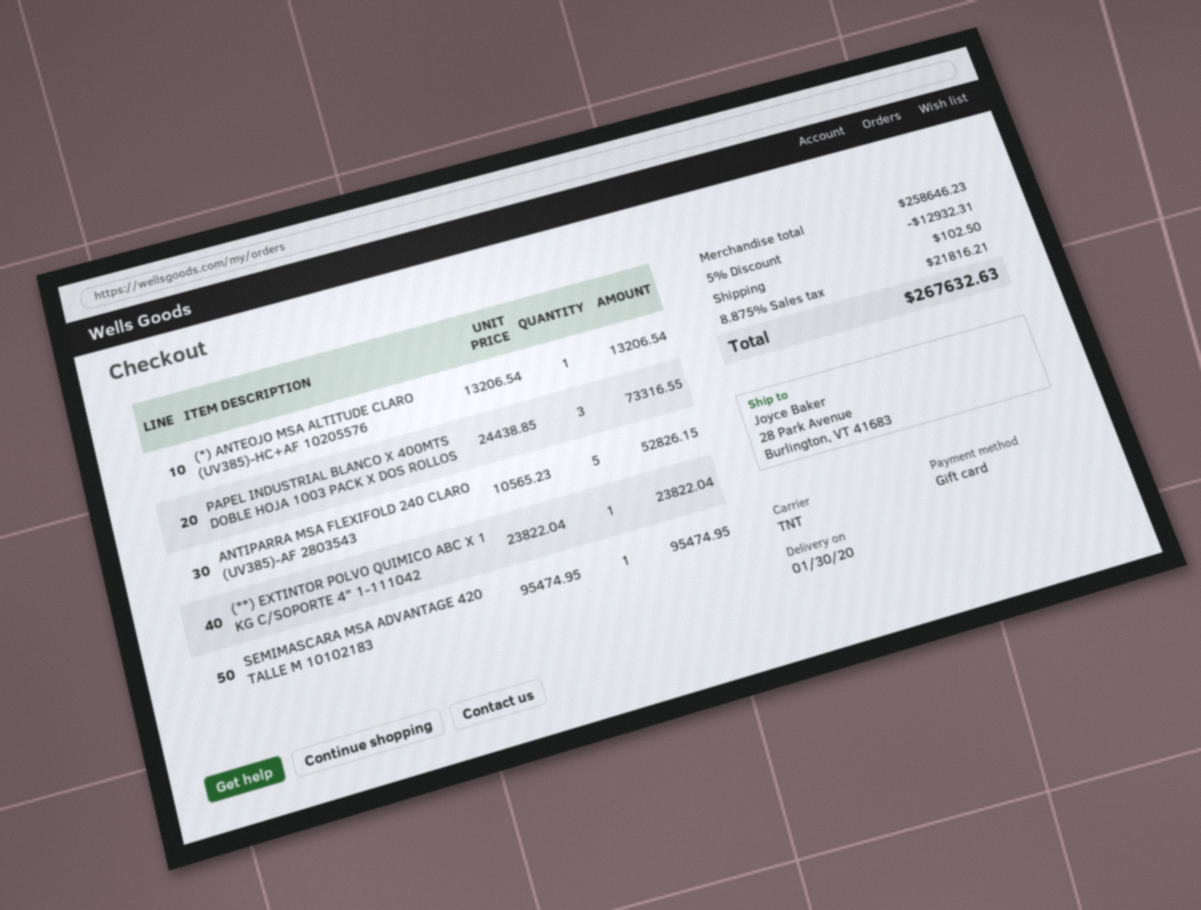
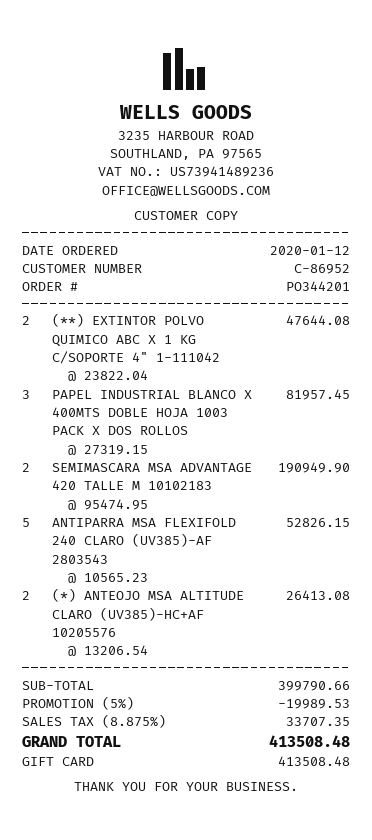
(*) ANTEOJO MSA ALTITUDE CLARO (UV385)-HC+AF 10205576: 1 x 13206.54 = 13206.54 -> 2 x 13206.54 = 26413.08
PAPEL INDUSTRIAL BLANCO X 400MTS DOBLE HOJA 1003 PACK X DOS ROLLOS: 3 x 24438.85 = 73316.55 -> 3 x 27319.15 = 81957.45
(**) EXTINTOR POLVO QUIMICO ABC X 1 KG C/SOPORTE 4" 1-111042: 1 x 23822.04 = 23822.04 -> 2 x 23822.04 = 47644.08
SEMIMASCARA MSA ADVANTAGE 420 TALLE M 10102183: 1 x 95474.95 = 95474.95 -> 2 x 95474.95 = 190949.90
subtotal: 258646.23 -> 399790.66
discount: 5% = 12932.31 -> 5% = 19989.53
shipping: 102.50 -> none
tax: 8.875% = 21816.21 -> 8.875% = 33707.35
total: 267632.63 -> 413508.48

